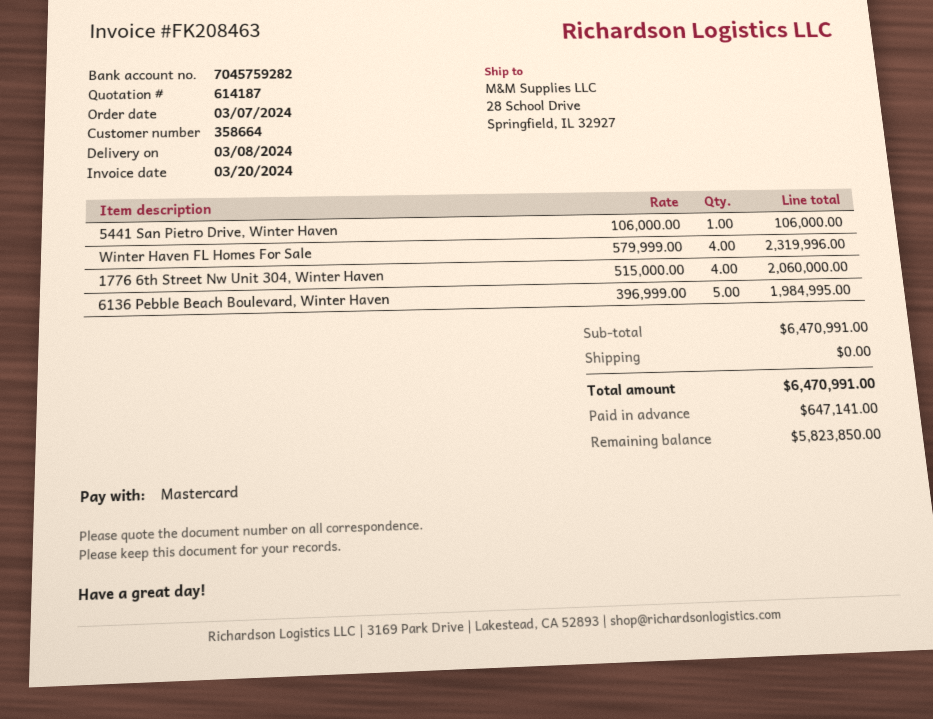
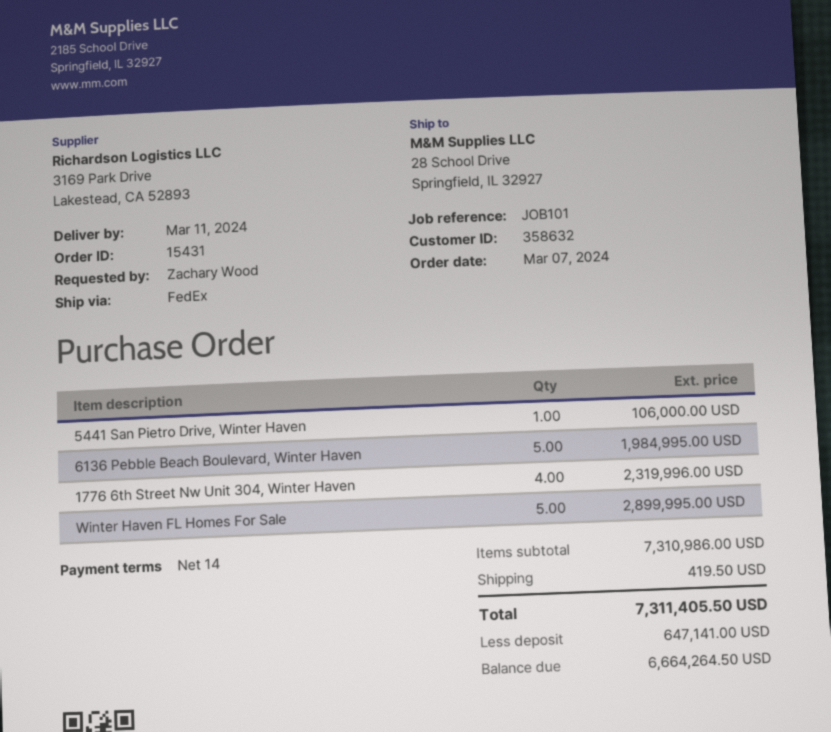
delivery date: 2024-03-08 -> 2024-03-11
customer number: 358664 -> 358632
Winter Haven FL Homes For Sale: 4 for 2319996.00 -> 5 for 2899995.00
1776 6th Street Nw Unit 304, Winter Haven: 4 for 2060000.00 -> 4 for 2319996.00
subtotal: 6470991.00 -> 7310986.00
shipping: 0.00 -> 419.50
total: 6470991.00 -> 7311405.50
balance: 5823850.00 -> 6664264.50

